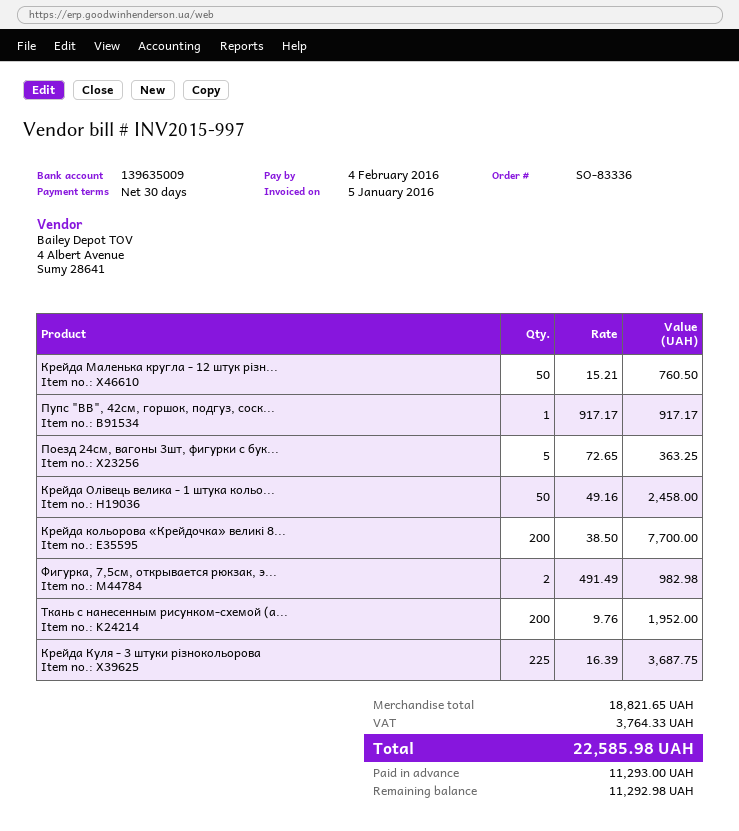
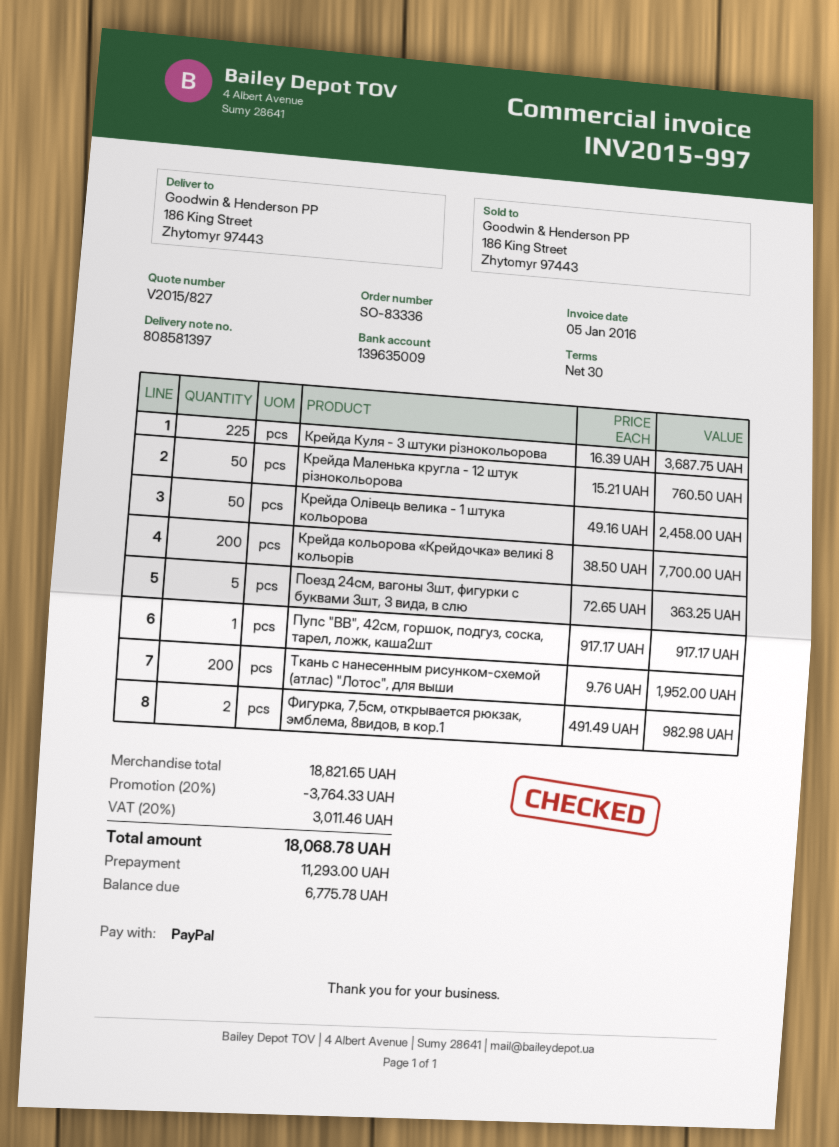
discount: none -> 20% = 3764.33
tax: 3764.33 -> 3011.46
total: 22585.98 -> 18068.78
balance: 11292.98 -> 6775.78

